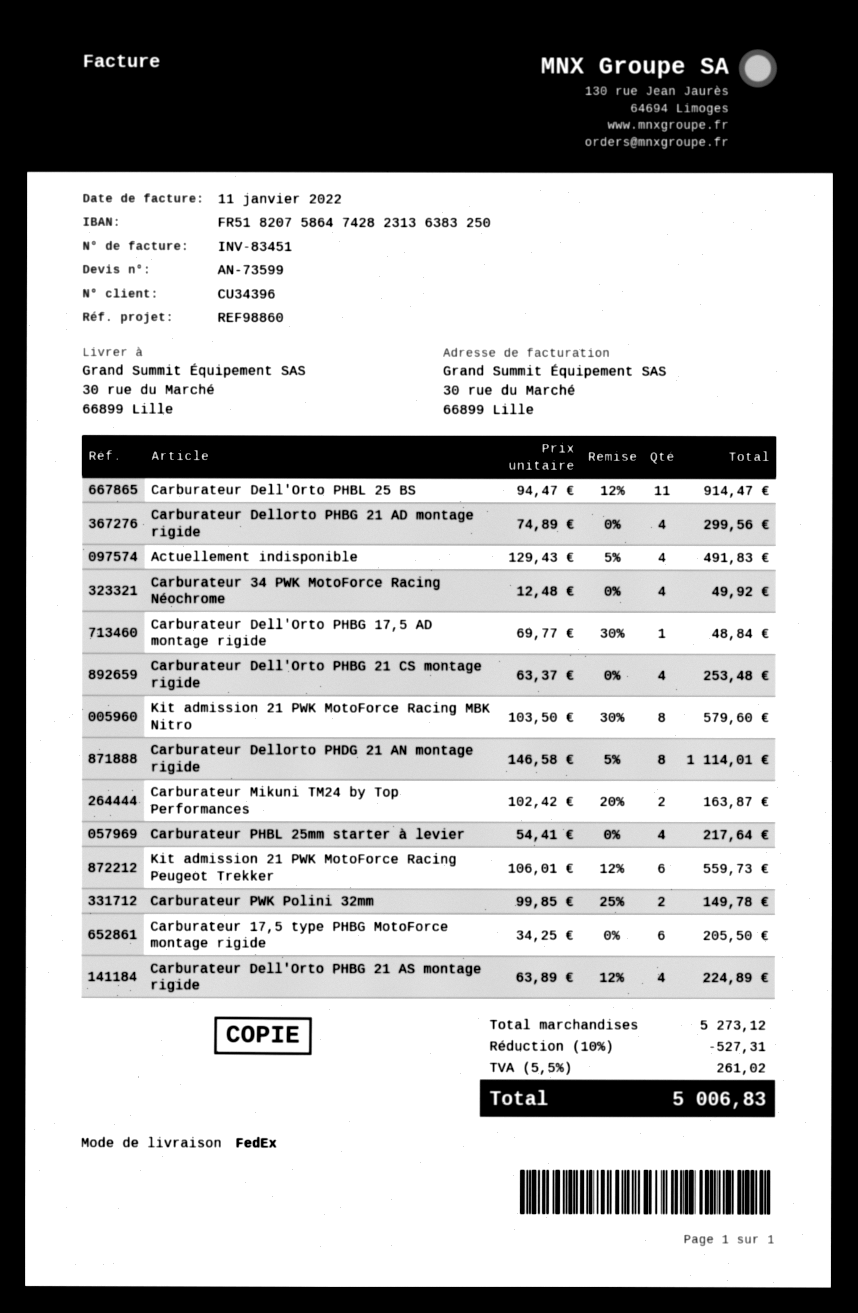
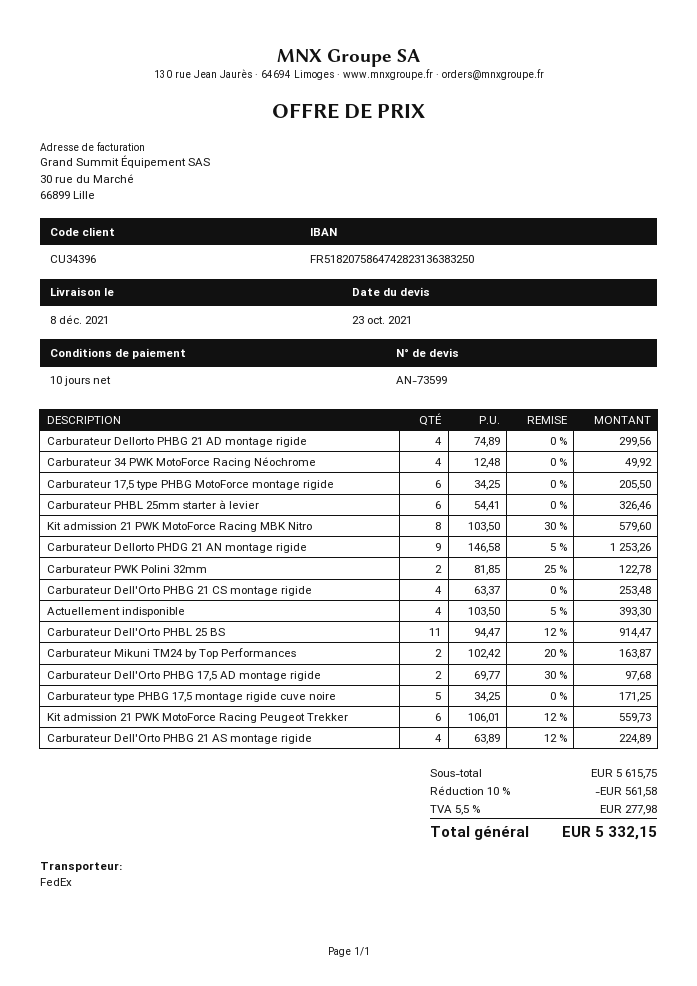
Actuellement indisponible: 4 x 129.43 - 5% = 491.83 -> 4 x 103.50 - 5% = 393.30
Carburateur Dell'Orto PHBG 17,5 AD montage rigide: 1 x 69.77 - 30% = 48.84 -> 2 x 69.77 - 30% = 97.68
Carburateur Dellorto PHDG 21 AN montage rigide: 8 x 146.58 - 5% = 1114.01 -> 9 x 146.58 - 5% = 1253.26
Carburateur PHBL 25mm starter à levier: 4 x 54.41 = 217.64 -> 6 x 54.41 = 326.46
Carburateur PWK Polini 32mm: 2 x 99.85 - 25% = 149.78 -> 2 x 81.85 - 25% = 122.78
Carburateur type PHBG 17,5 montage rigide cuve noire: none -> 5 x 34.25 = 171.25
subtotal: 5273.12 -> 5615.75
discount: 10% = 527.31 -> 10% = 561.58
tax: 5.5% = 261.02 -> 5.5% = 277.98
total: 5006.83 -> 5332.15

